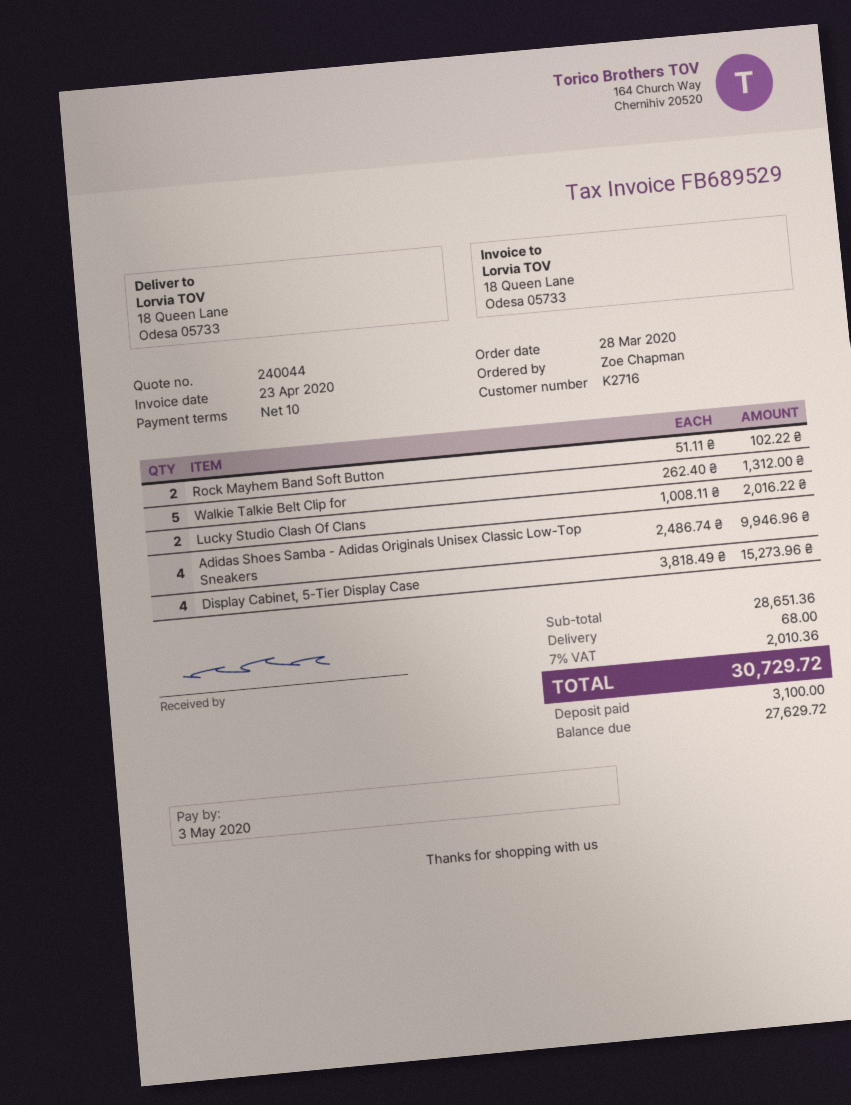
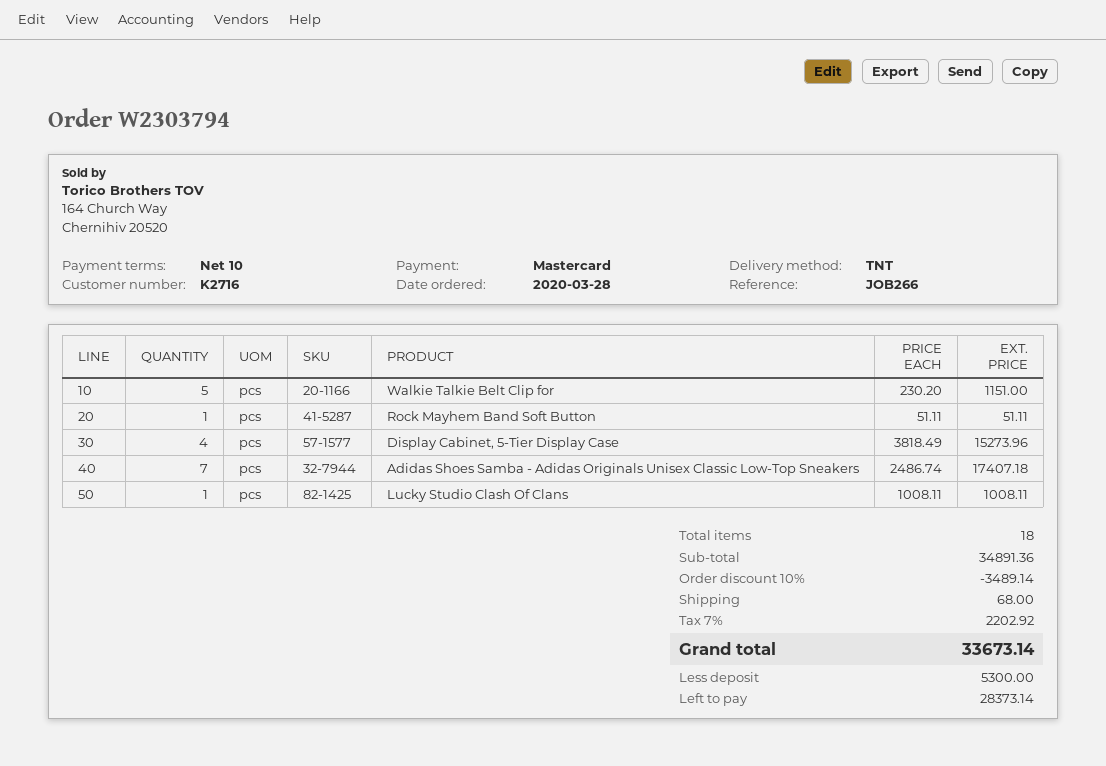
Rock Mayhem Band Soft Button: 2 x 51.11 = 102.22 -> 1 x 51.11 = 51.11
Walkie Talkie Belt Clip for: 5 x 262.40 = 1312.00 -> 5 x 230.20 = 1151.00
Lucky Studio Clash Of Clans: 2 x 1008.11 = 2016.22 -> 1 x 1008.11 = 1008.11
Adidas Shoes Samba - Adidas Originals Unisex Classic Low-Top Sneakers: 4 x 2486.74 = 9946.96 -> 7 x 2486.74 = 17407.18
subtotal: 28651.36 -> 34891.36
discount: none -> 10% = 3489.14
tax: 7% = 2010.36 -> 7% = 2202.92
total: 30729.72 -> 33673.14
deposit: 3100.00 -> 5300.00
balance: 27629.72 -> 28373.14

